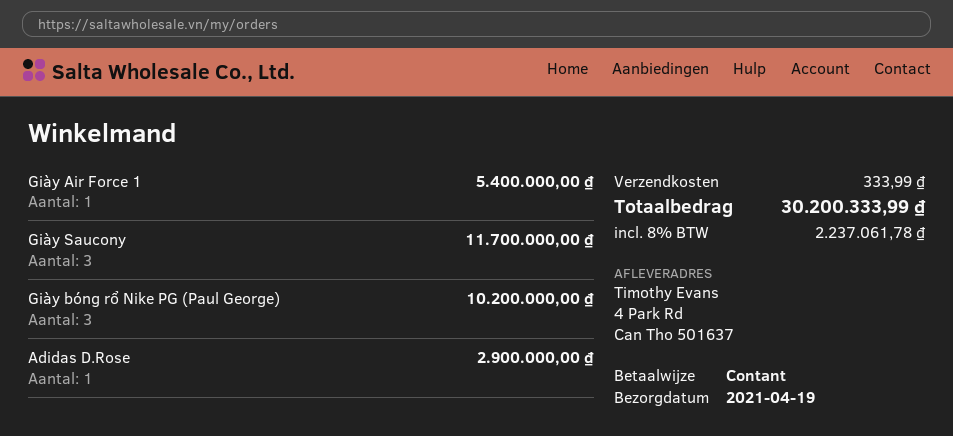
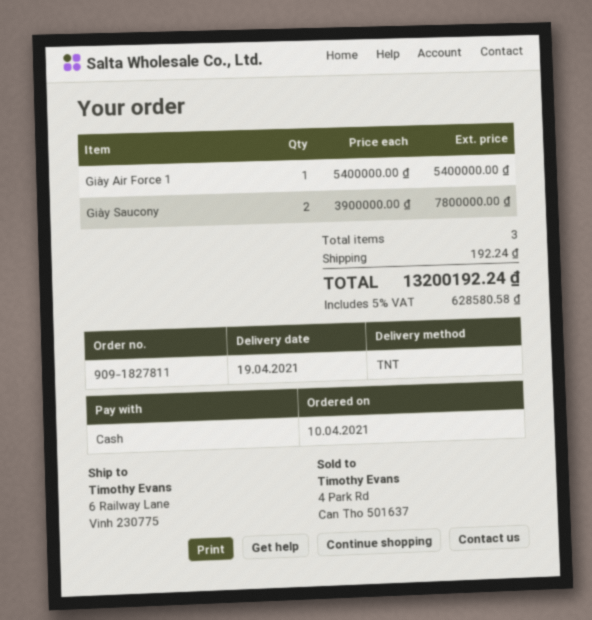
ship to: 4 Park Rd, Can Tho 501637 -> 6 Railway Lane, Vinh 230775
Giày Saucony: 3 for 11700000.00 -> 2 for 7800000.00
Giày bóng rổ Nike PG (Paul George): 3 for 10200000.00 -> none
Adidas D.Rose: 1 for 2900000.00 -> none
shipping: 333.99 -> 192.24
tax: 8% = 2237061.78 -> 5% = 628580.58
total: 30200333.99 -> 13200192.24

